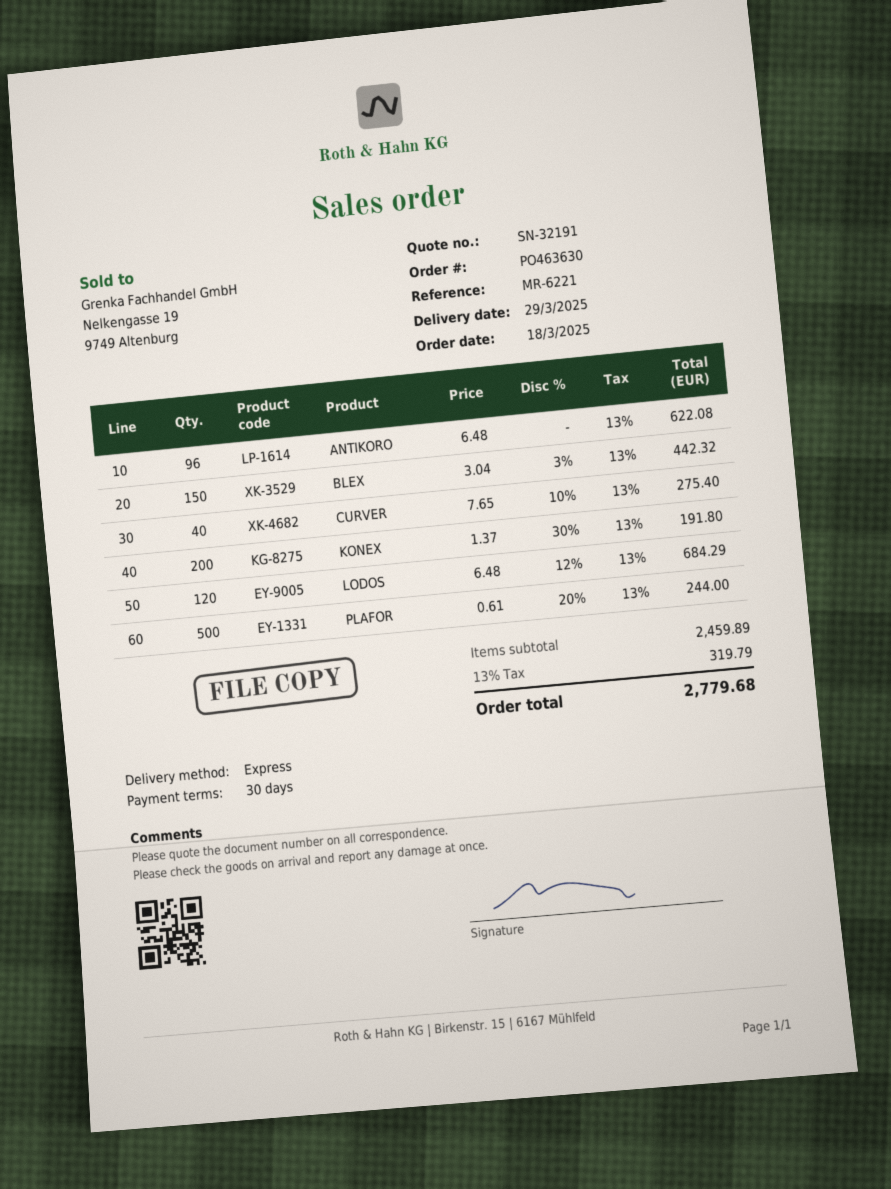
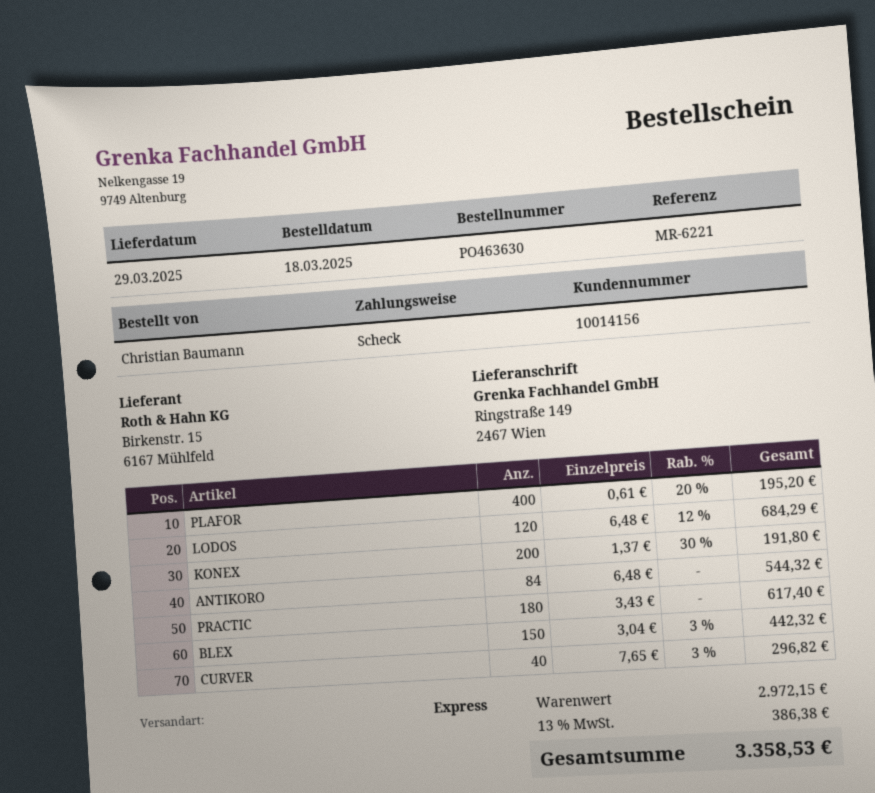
ANTIKORO: 96 x 6.48 = 622.08 -> 84 x 6.48 = 544.32
CURVER: 40 x 7.65 - 10% = 275.40 -> 40 x 7.65 - 3% = 296.82
PLAFOR: 500 x 0.61 - 20% = 244.00 -> 400 x 0.61 - 20% = 195.20
PRACTIC: none -> 180 x 3.43 = 617.40
subtotal: 2459.89 -> 2972.15
tax: 13% = 319.79 -> 13% = 386.38
total: 2779.68 -> 3358.53

